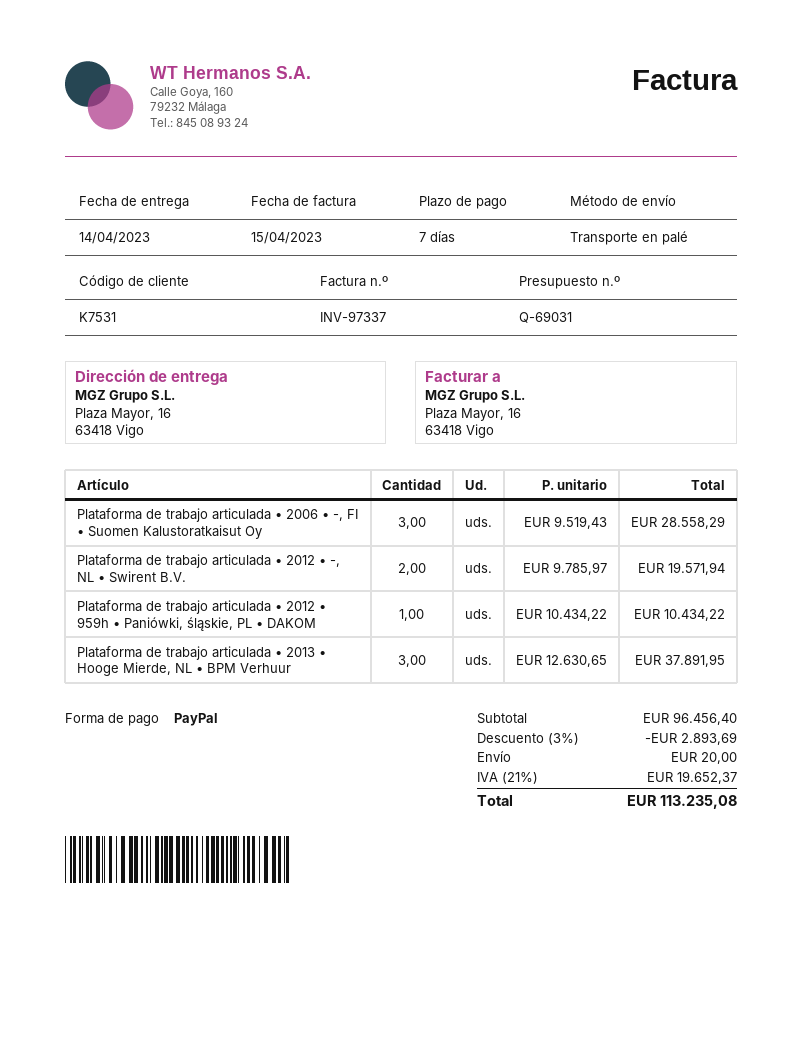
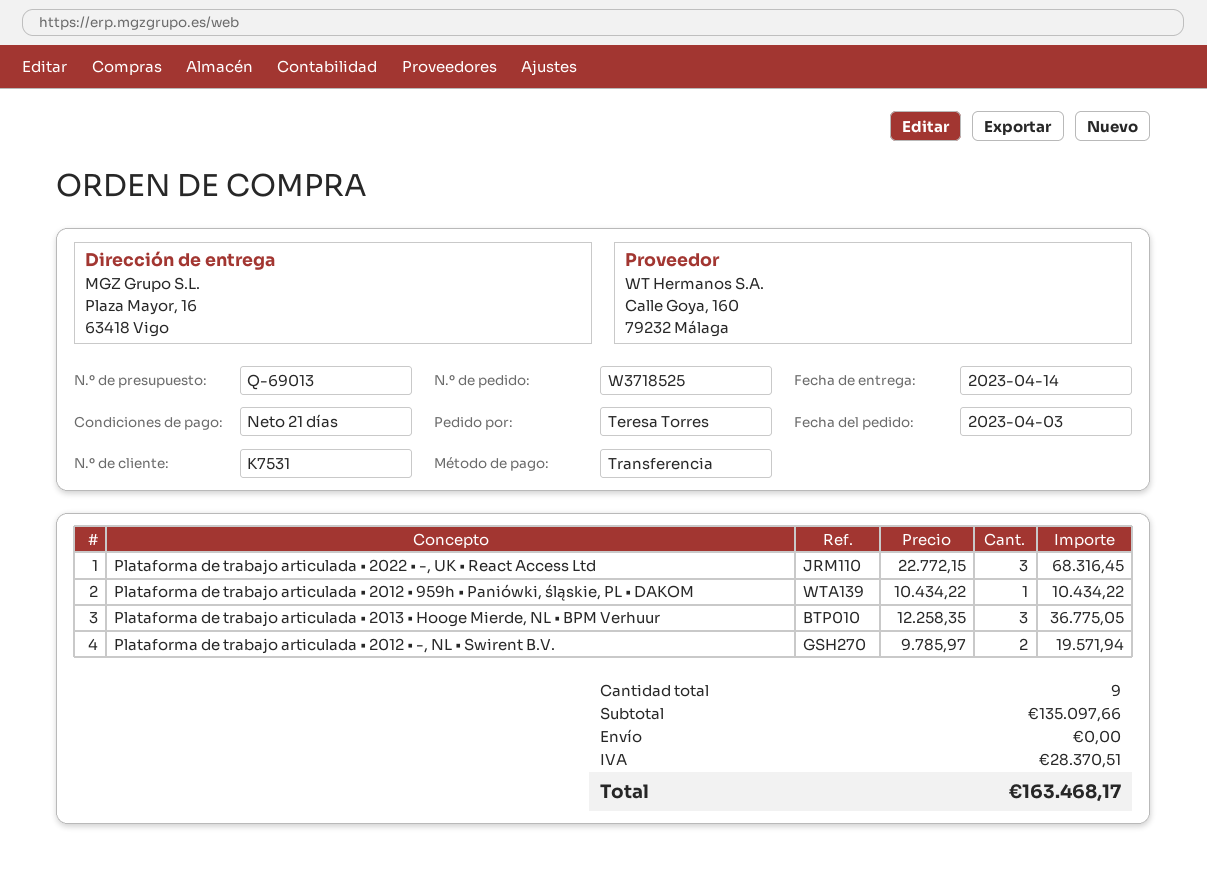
quote number: Q-69031 -> Q-69013
payment terms: 7 days -> 21 days
payment method: PayPal -> bank transfer
Plataforma de trabajo articulada • 2006 • -, FI • Suomen Kalustoratkaisut Oy: 3 x 9519.43 = 28558.29 -> none
Plataforma de trabajo articulada • 2013 • Hooge Mierde, NL • BPM Verhuur: 3 x 12630.65 = 37891.95 -> 3 x 12258.35 = 36775.05
Plataforma de trabajo articulada • 2022 • -, UK • React Access Ltd: none -> 3 x 22772.15 = 68316.45
subtotal: 96456.40 -> 135097.66
discount: 3% = 2893.69 -> none
shipping: 20.00 -> 0.00
tax: 19652.37 -> 28370.51
total: 113235.08 -> 163468.17

